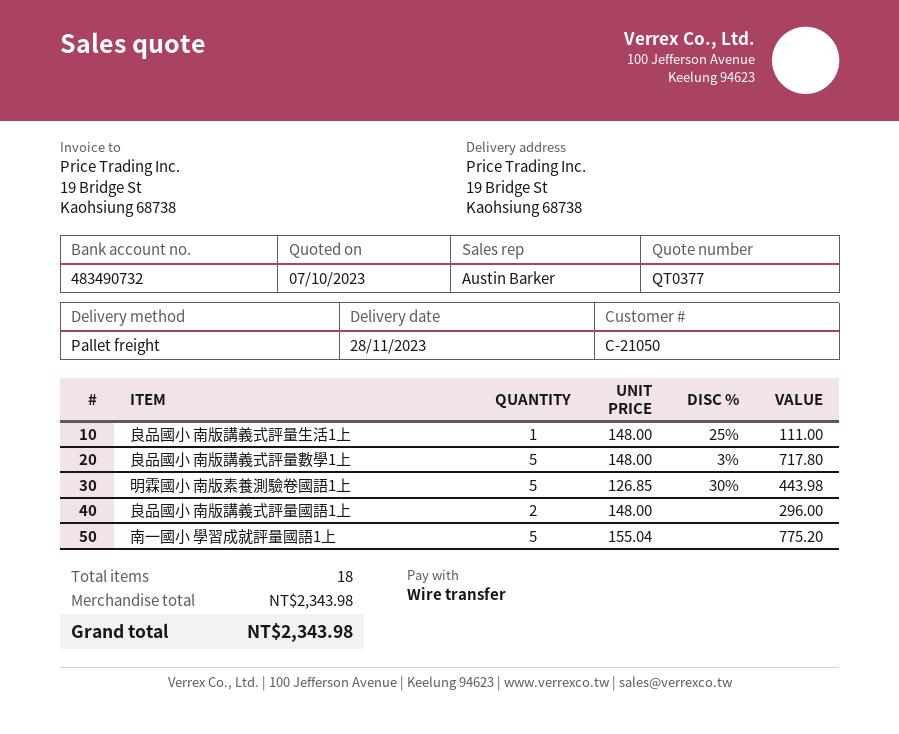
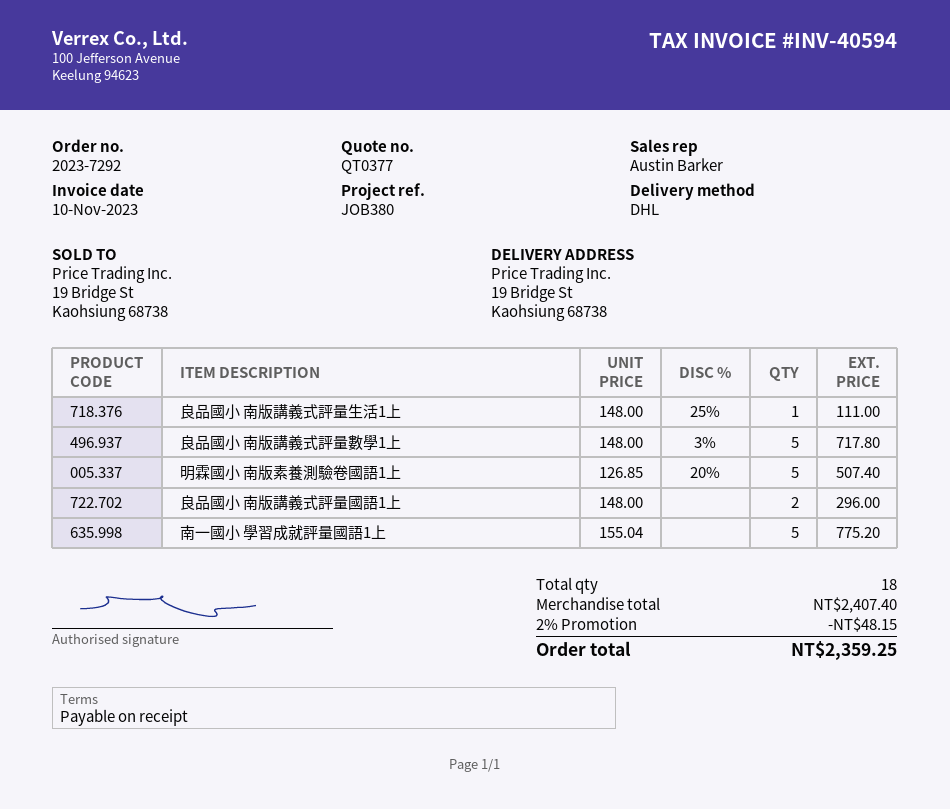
shipping method: pallet freight -> DHL
明霖國小 南版素養測驗卷國語1上: 5 x 126.85 - 30% = 443.98 -> 5 x 126.85 - 20% = 507.40
subtotal: 2343.98 -> 2407.40
discount: none -> 2% = 48.15
total: 2343.98 -> 2359.25

